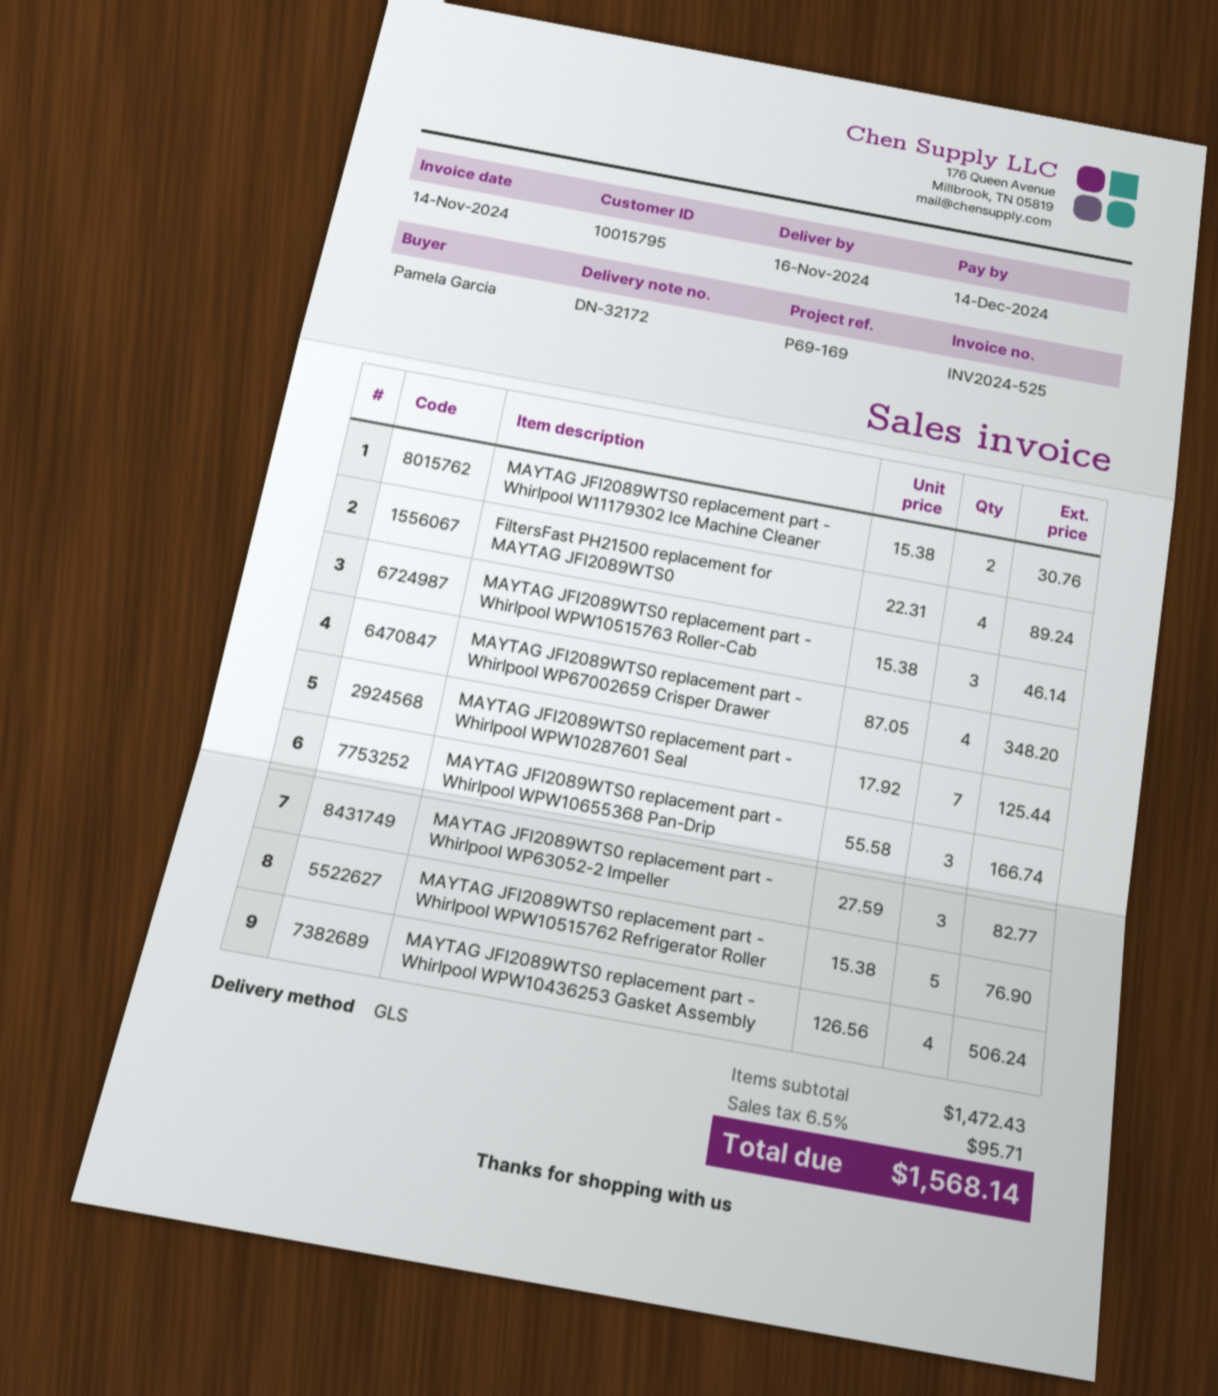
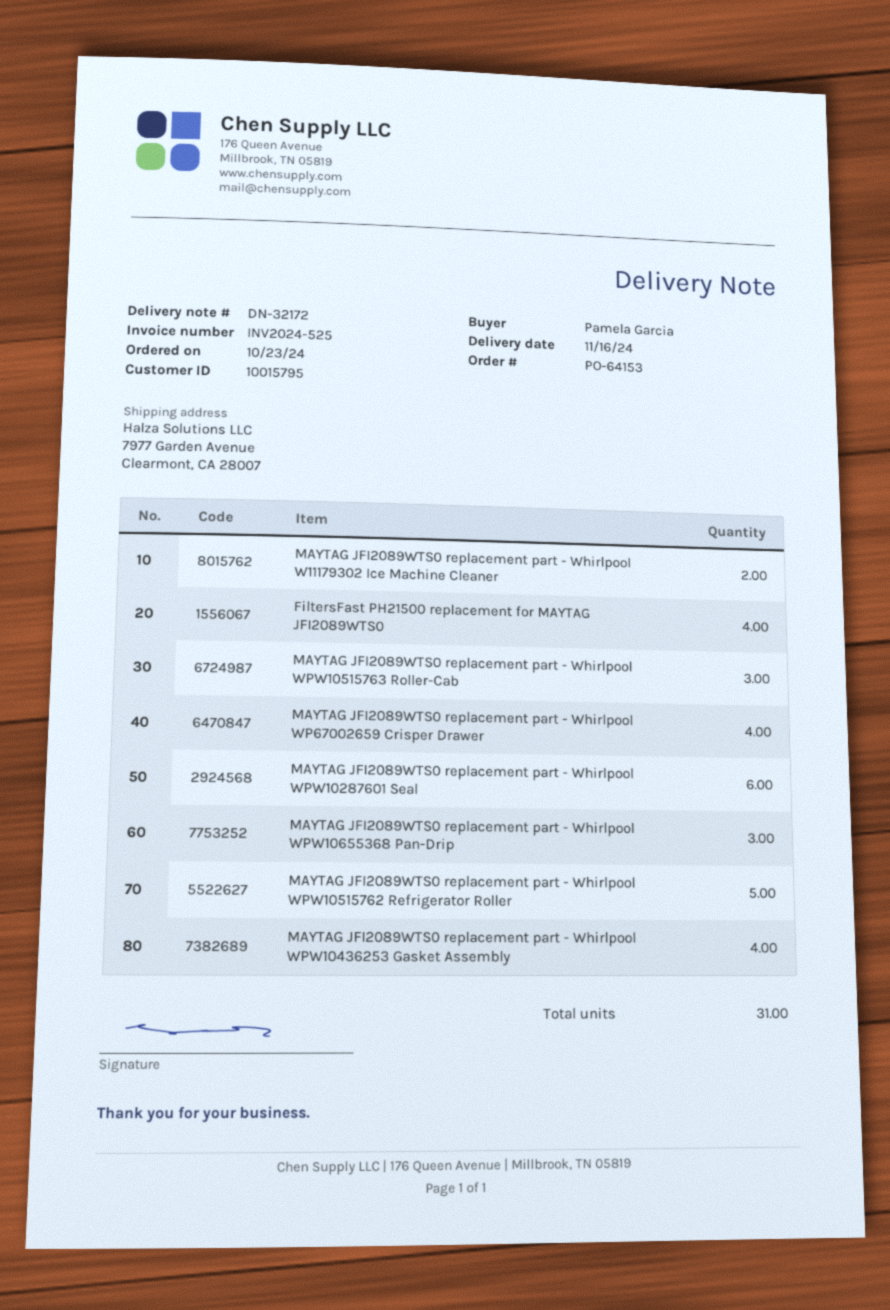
MAYTAG JFI2089WTS0 replacement part - Whirlpool WPW10287601 Seal: 7 -> 6
MAYTAG JFI2089WTS0 replacement part - Whirlpool WP63052-2 Impeller: 3 -> none

